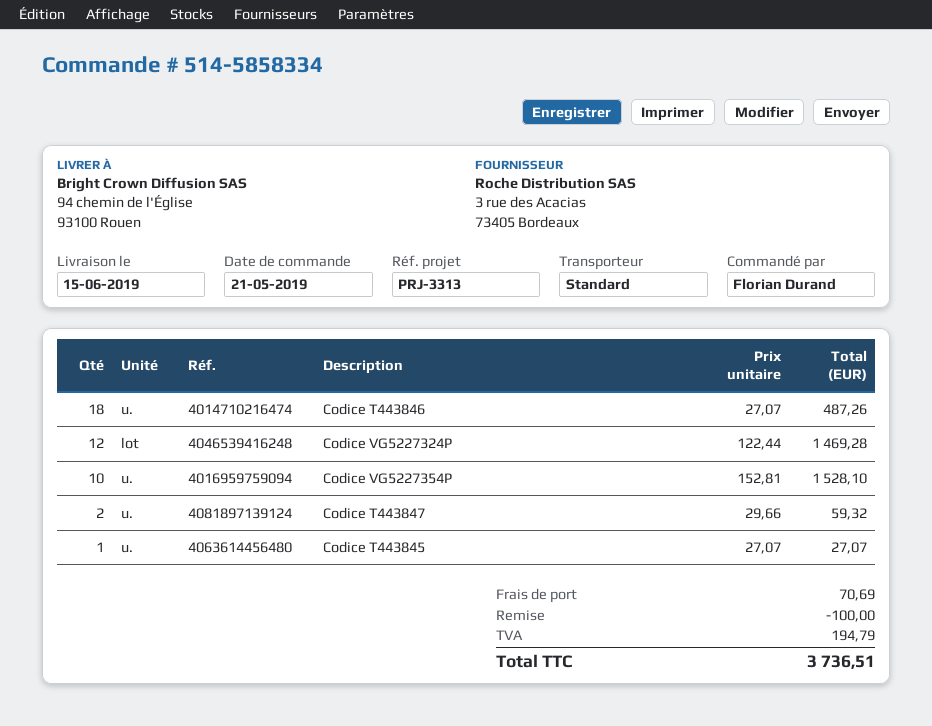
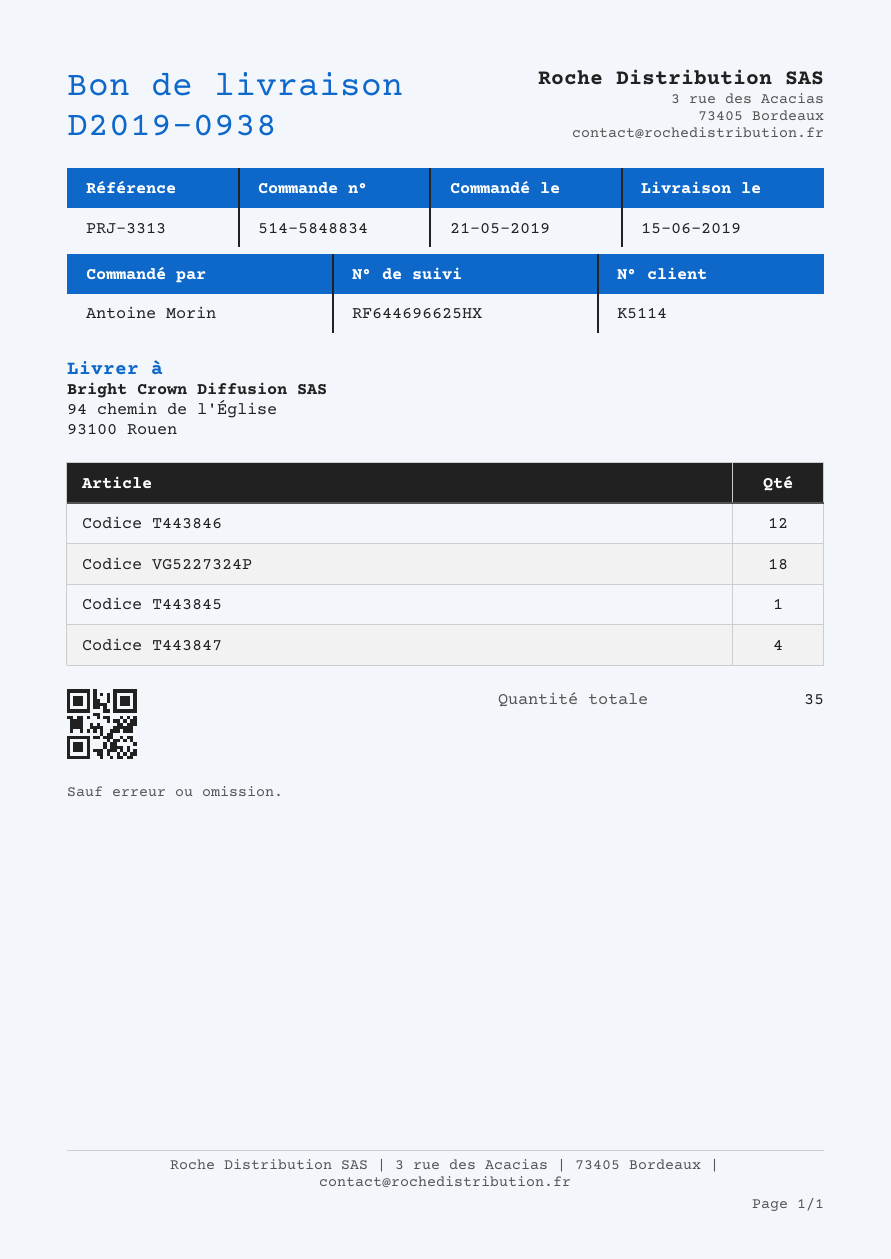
order number: 514-5858334 -> 514-5848834
ordered by: Florian Durand -> Antoine Morin
Codice T443846: 18 -> 12
Codice VG5227324P: 12 -> 18
Codice VG5227354P: 10 -> none
Codice T443847: 2 -> 4

